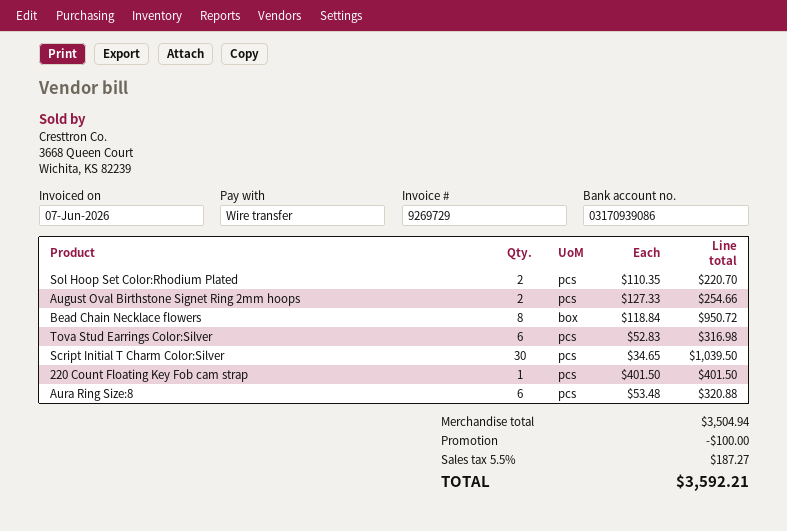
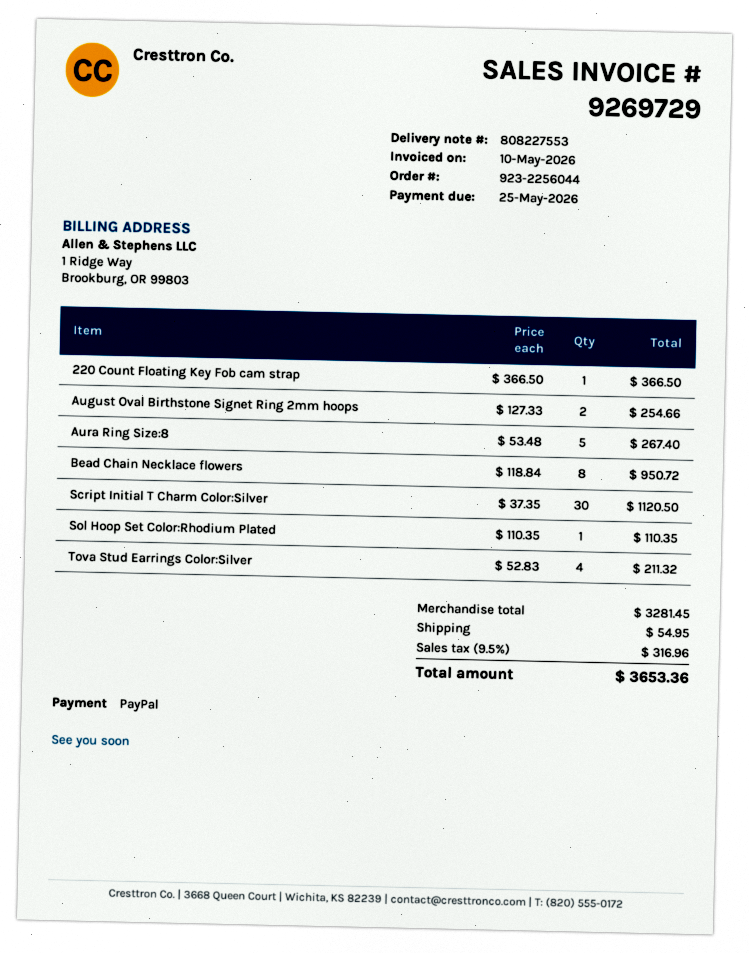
invoice date: 2026-06-07 -> 2026-05-10
payment method: bank transfer -> PayPal
Sol Hoop Set Color:Rhodium Plated: 2 x 110.35 = 220.70 -> 1 x 110.35 = 110.35
Tova Stud Earrings Color:Silver: 6 x 52.83 = 316.98 -> 4 x 52.83 = 211.32
Script Initial T Charm Color:Silver: 30 x 34.65 = 1039.50 -> 30 x 37.35 = 1120.50
220 Count Floating Key Fob cam strap: 1 x 401.50 = 401.50 -> 1 x 366.50 = 366.50
Aura Ring Size:8: 6 x 53.48 = 320.88 -> 5 x 53.48 = 267.40
subtotal: 3504.94 -> 3281.45
discount: 100.00 -> none
shipping: none -> 54.95
tax: 5.5% = 187.27 -> 9.5% = 316.96
total: 3592.21 -> 3653.36

